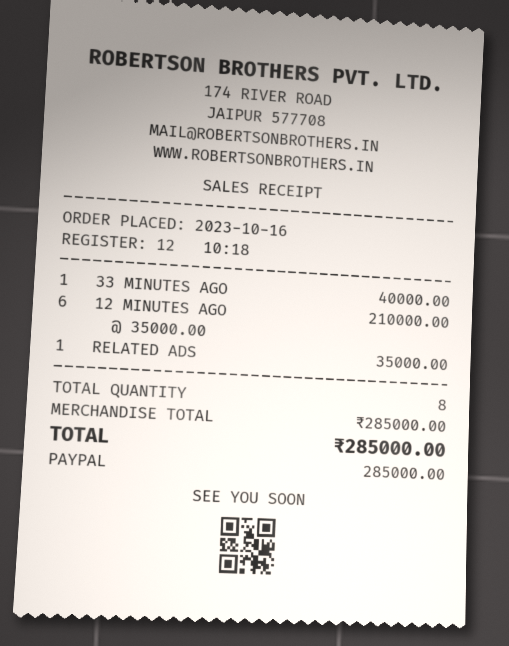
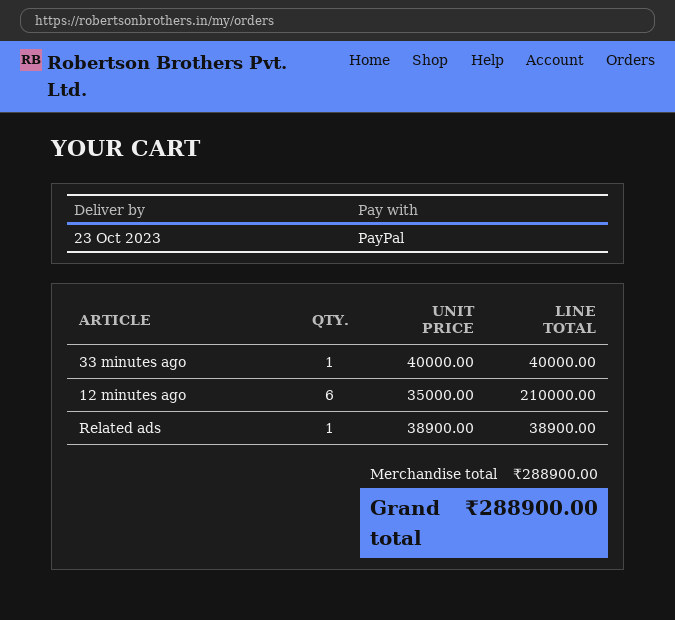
RELATED ADS: 1 x 35000.00 = 35000.00 -> 1 x 38900.00 = 38900.00
subtotal: 285000.00 -> 288900.00
total: 285000.00 -> 288900.00

